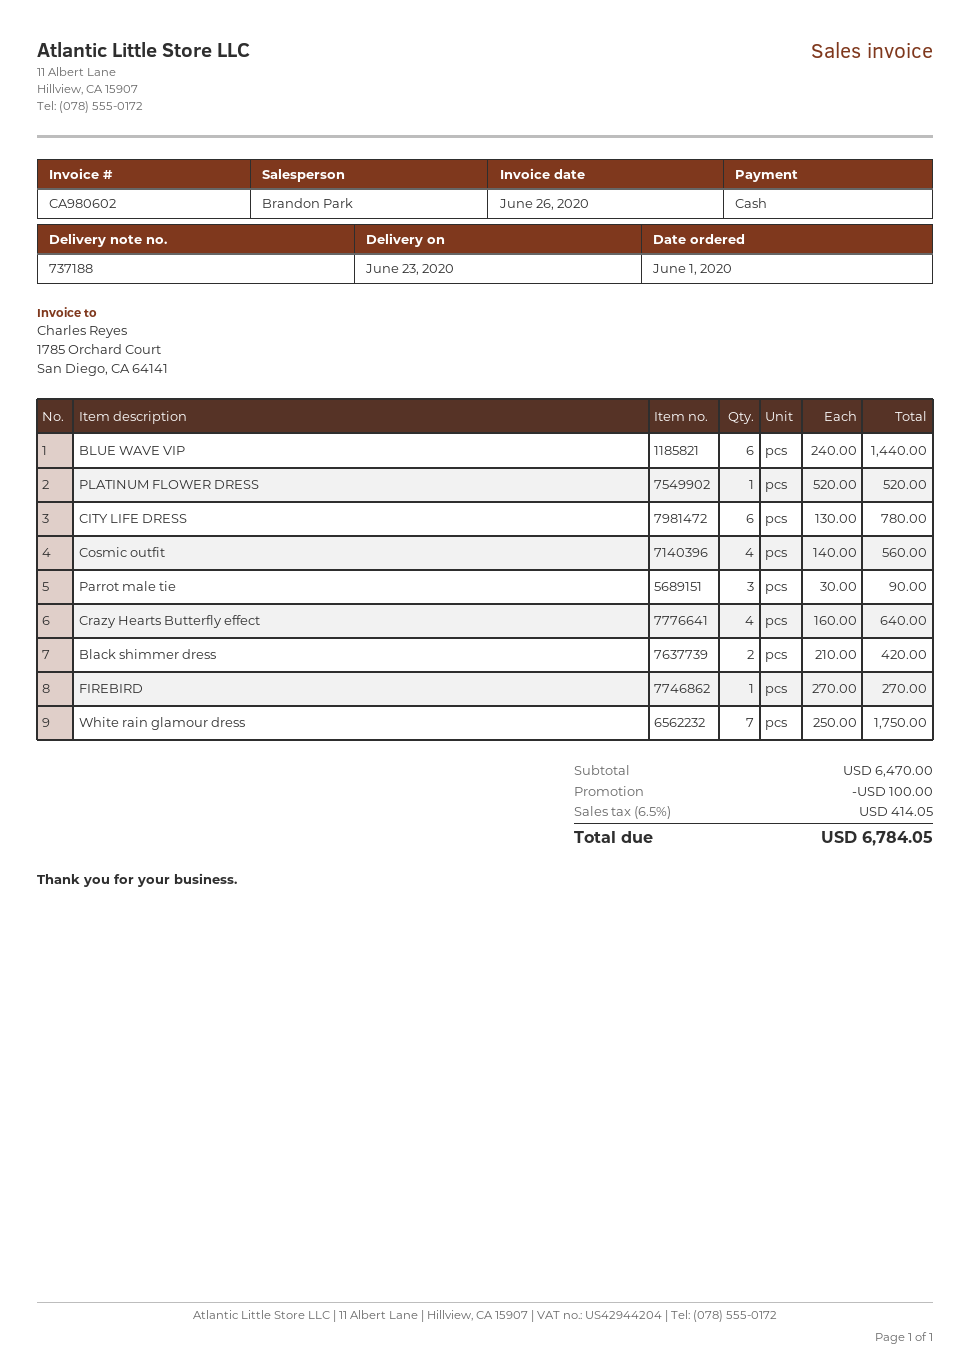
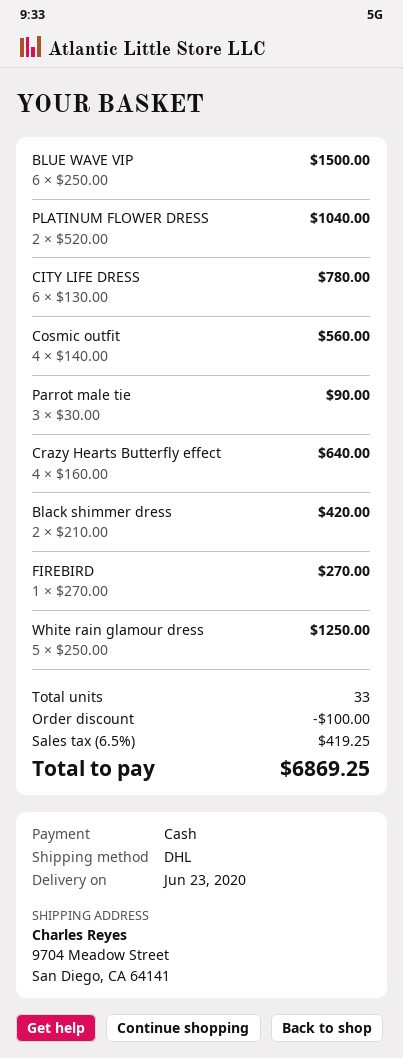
BLUE WAVE VIP: 6 x 240.00 = 1440.00 -> 6 x 250.00 = 1500.00
PLATINUM FLOWER DRESS: 1 x 520.00 = 520.00 -> 2 x 520.00 = 1040.00
White rain glamour dress: 7 x 250.00 = 1750.00 -> 5 x 250.00 = 1250.00
tax: 6.5% = 414.05 -> 6.5% = 419.25
total: 6784.05 -> 6869.25

